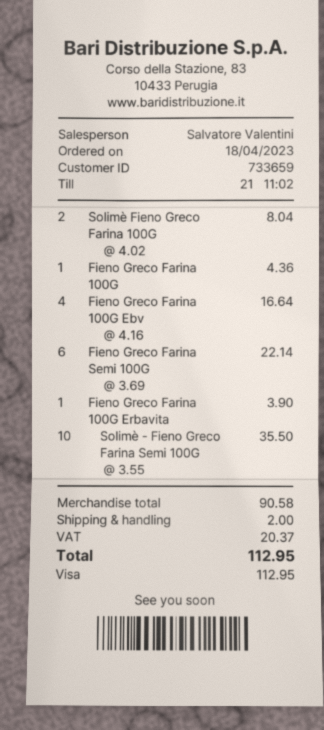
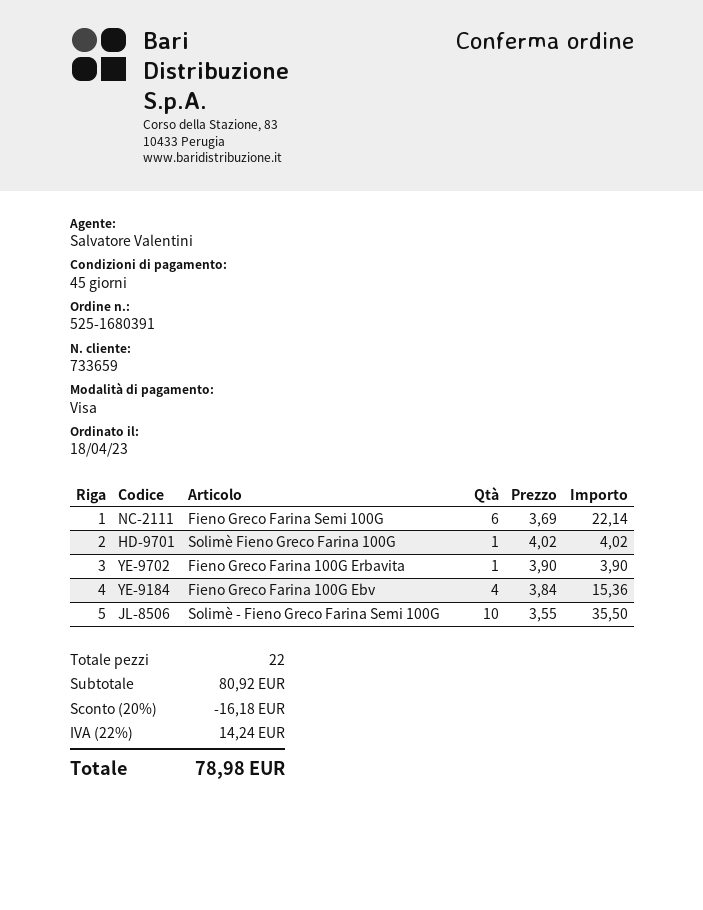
Solimè Fieno Greco Farina 100G: 2 x 4.02 = 8.04 -> 1 x 4.02 = 4.02
Fieno Greco Farina 100G: 1 x 4.36 = 4.36 -> none
Fieno Greco Farina 100G Ebv: 4 x 4.16 = 16.64 -> 4 x 3.84 = 15.36
subtotal: 90.58 -> 80.92
discount: none -> 20% = 16.18
shipping: 2.00 -> none
tax: 20.37 -> 14.24
total: 112.95 -> 78.98

